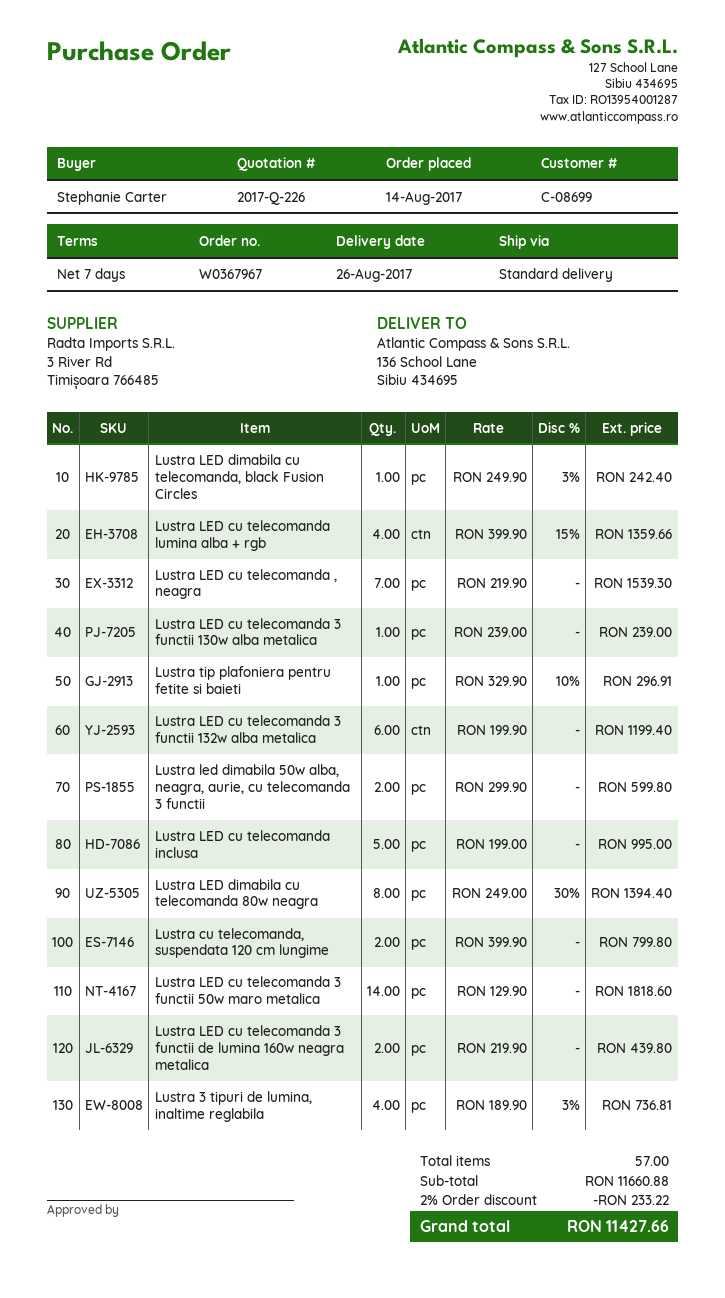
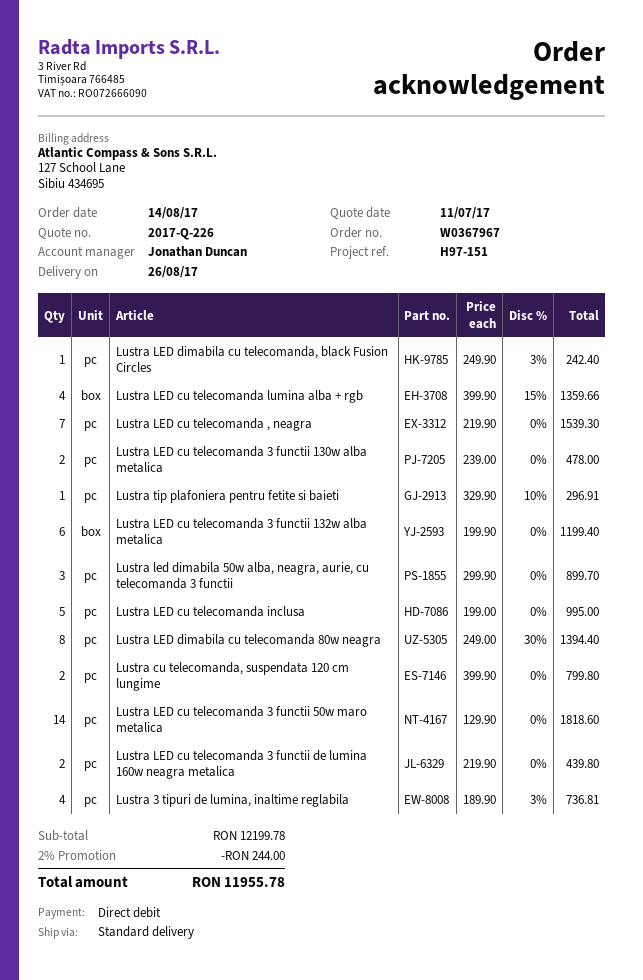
Lustra LED cu telecomanda 3 functii 130w alba metalica: 1 x 239.00 = 239.00 -> 2 x 239.00 = 478.00
Lustra led dimabila 50w alba, neagra, aurie, cu telecomanda 3 functii: 2 x 299.90 = 599.80 -> 3 x 299.90 = 899.70
subtotal: 11660.88 -> 12199.78
discount: 2% = 233.22 -> 2% = 244.00
total: 11427.66 -> 11955.78

